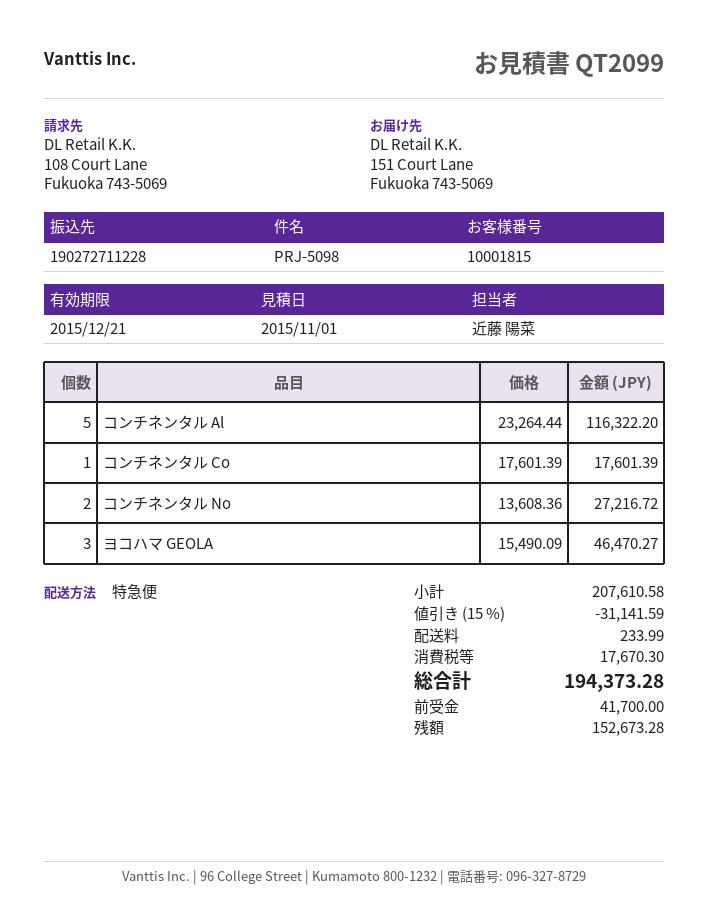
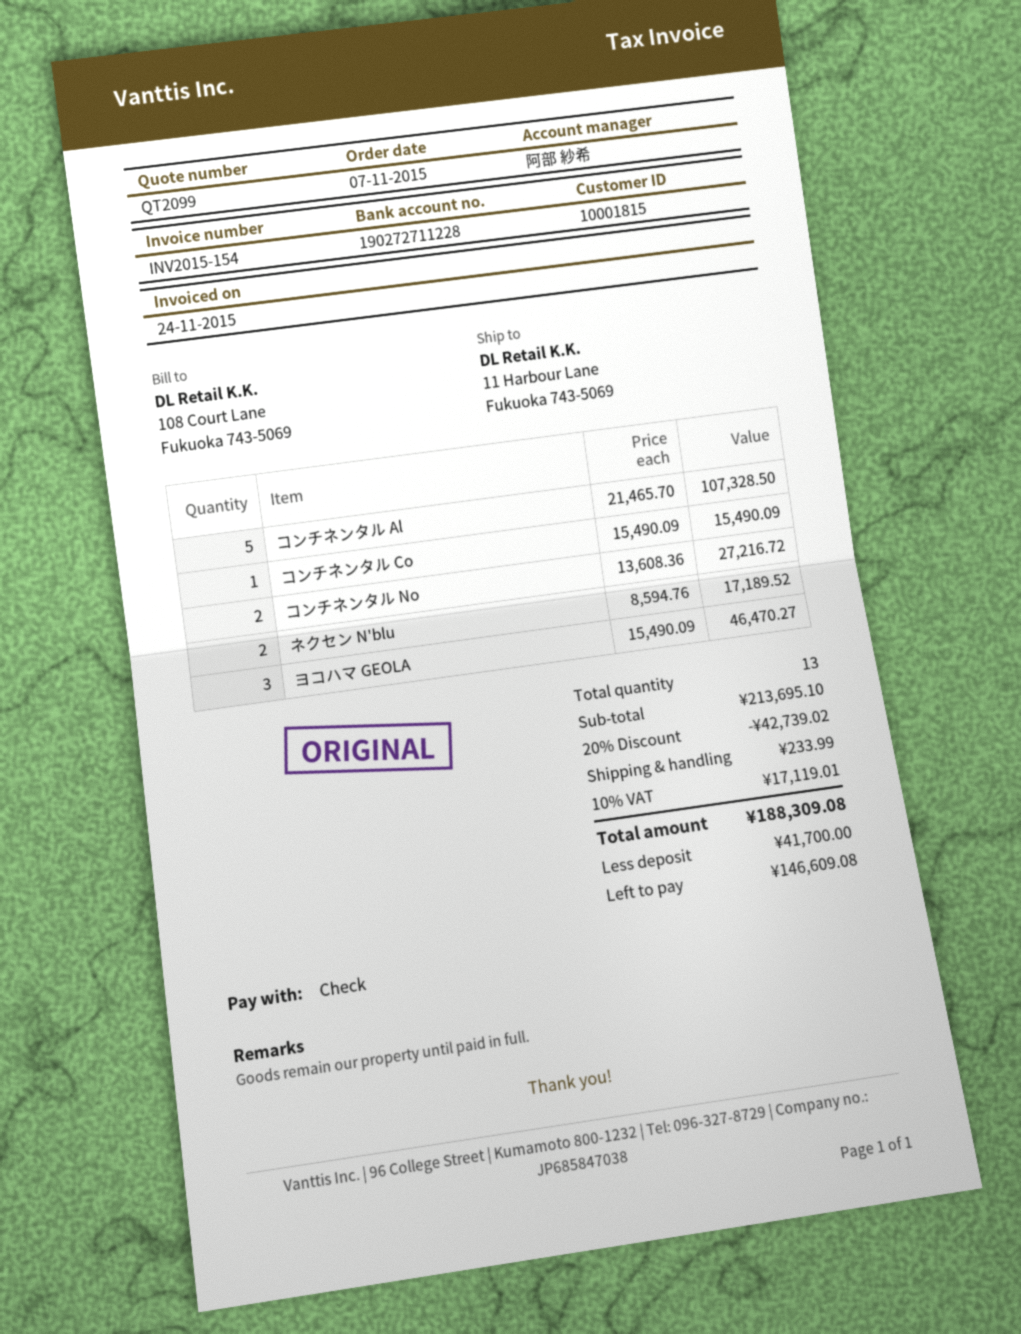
sales rep: 近藤 陽菜 -> 阿部 紗希
ship to: 151 Court Lane, Fukuoka 743-5069 -> 11 Harbour Lane, Fukuoka 743-5069
コンチネンタル Al: 5 x 23264.44 = 116322.20 -> 5 x 21465.70 = 107328.50
コンチネンタル Co: 1 x 17601.39 = 17601.39 -> 1 x 15490.09 = 15490.09
ネクセン N'blu: none -> 2 x 8594.76 = 17189.52
subtotal: 207610.58 -> 213695.10
discount: 15% = 31141.59 -> 20% = 42739.02
tax: 17670.30 -> 17119.01
total: 194373.28 -> 188309.08
balance: 152673.28 -> 146609.08

